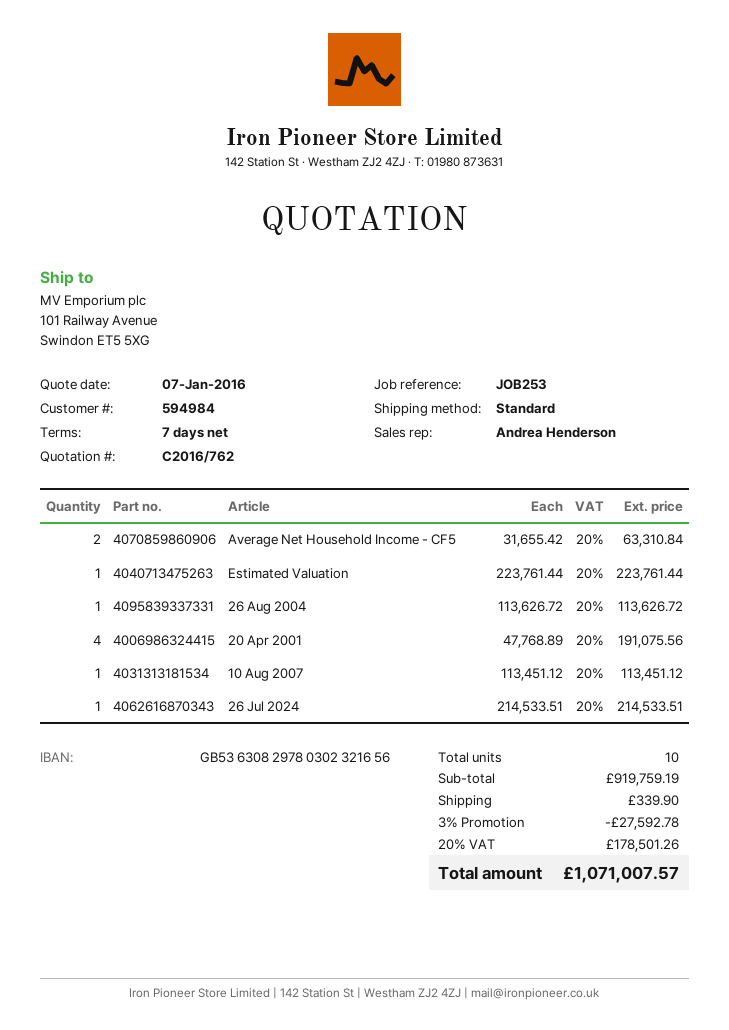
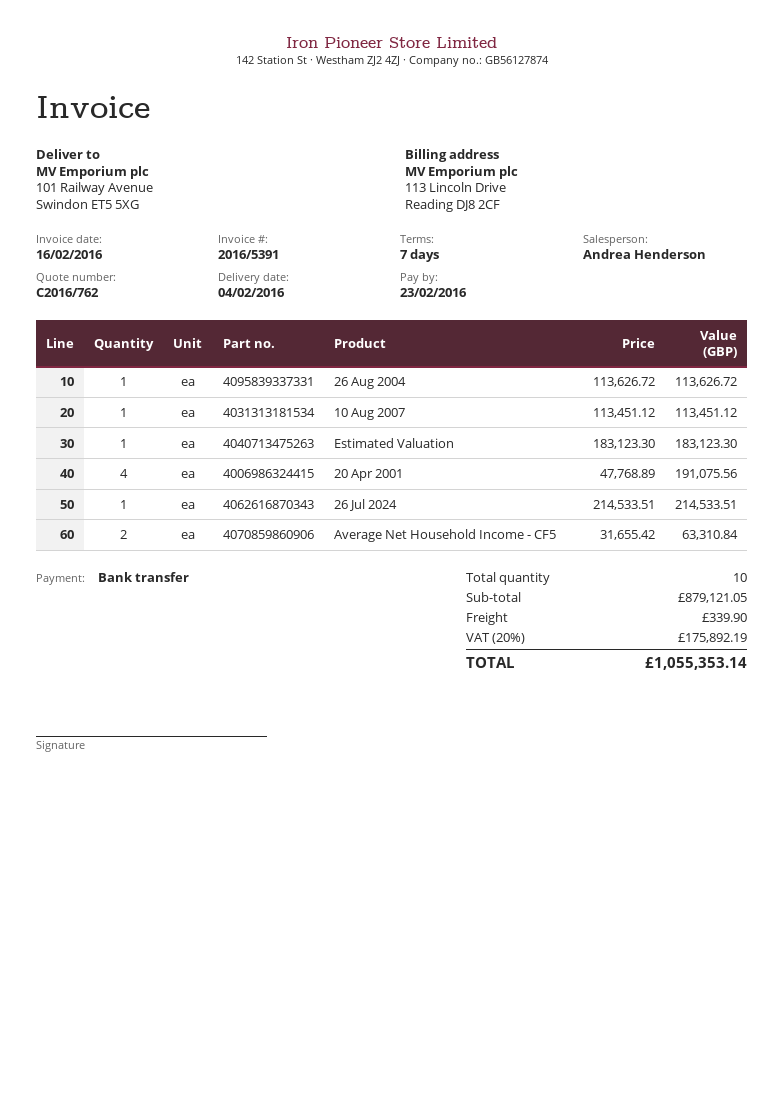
Estimated Valuation: 1 x 223761.44 = 223761.44 -> 1 x 183123.30 = 183123.30
subtotal: 919759.19 -> 879121.05
discount: 3% = 27592.78 -> none
tax: 20% = 178501.26 -> 20% = 175892.19
total: 1071007.57 -> 1055353.14

